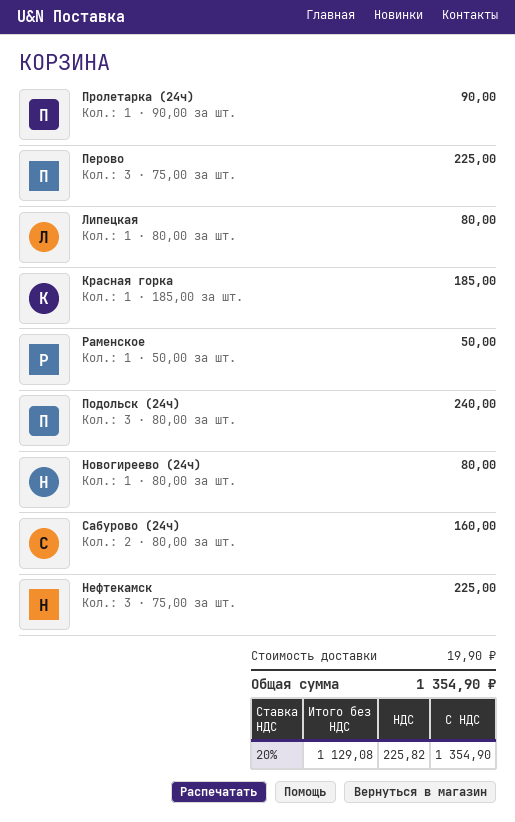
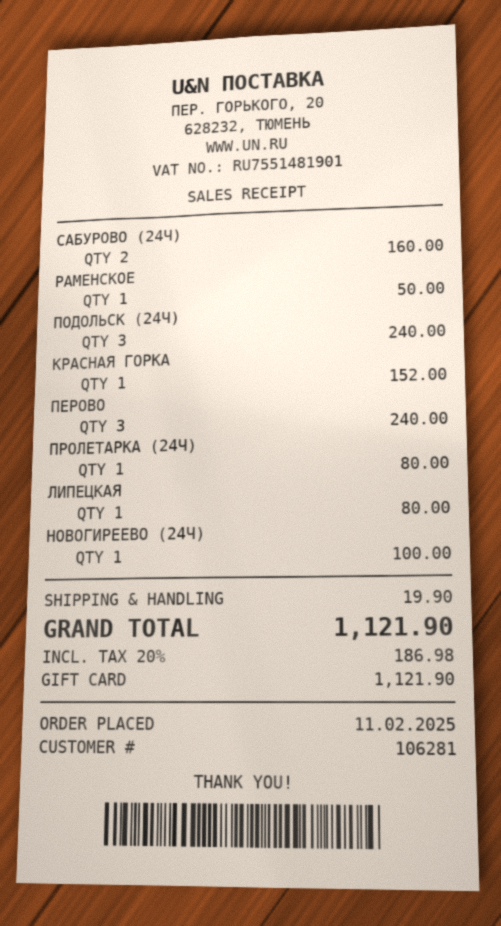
Пролетарка (24ч): 1 for 90.00 -> 1 for 80.00
Перово: 3 for 225.00 -> 3 for 240.00
Красная горка: 1 for 185.00 -> 1 for 152.00
Новогиреево (24ч): 1 for 80.00 -> 1 for 100.00
Нефтекамск: 3 for 225.00 -> none
tax: 20% = 225.82 -> 20% = 186.98
total: 1354.90 -> 1121.90

